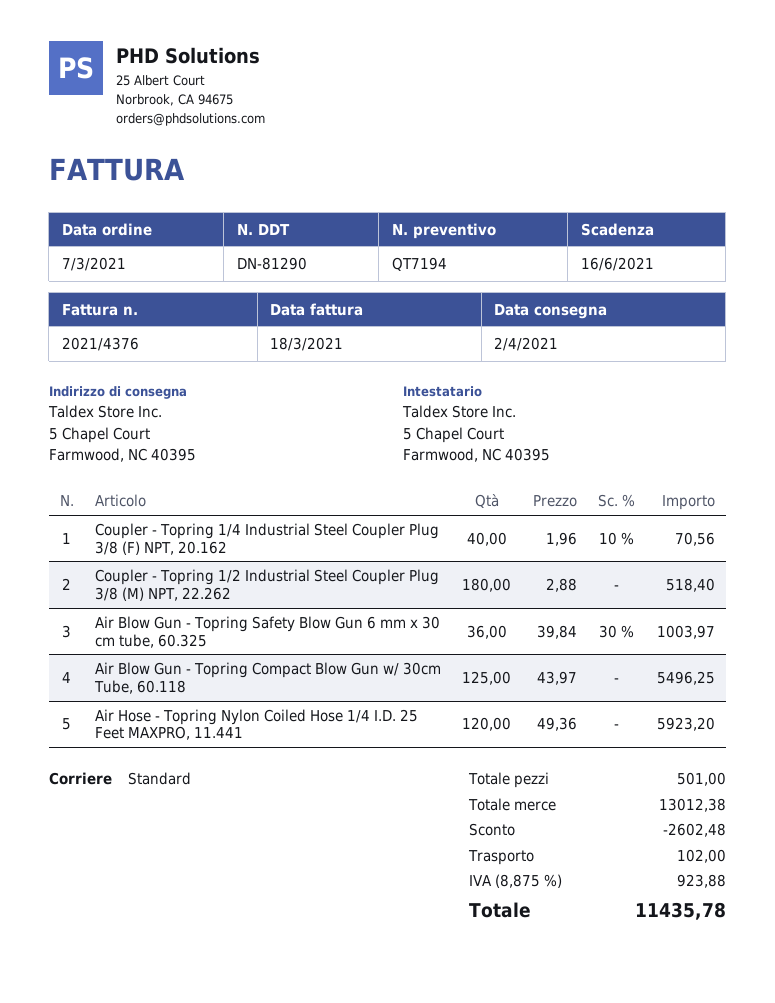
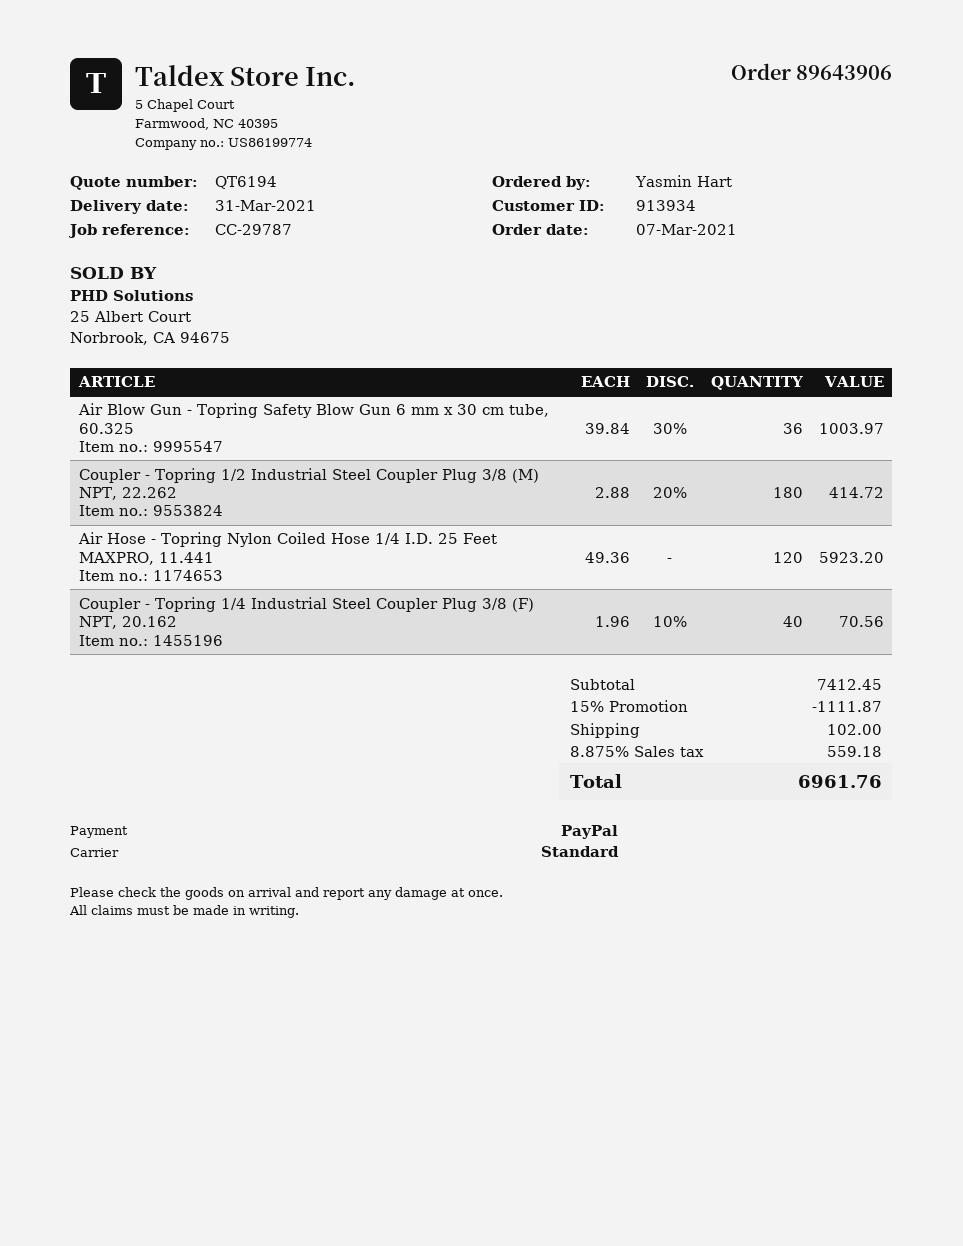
quote number: QT7194 -> QT6194
delivery date: 2021-04-02 -> 2021-03-31
Coupler - Topring 1/2 Industrial Steel Coupler Plug 3/8 (M) NPT, 22.262: 180 x 2.88 = 518.40 -> 180 x 2.88 - 20% = 414.72
Air Blow Gun - Topring Compact Blow Gun w/ 30cm Tube, 60.118: 125 x 43.97 = 5496.25 -> none
subtotal: 13012.38 -> 7412.45
discount: 2602.48 -> 1111.87
tax: 8.875% = 923.88 -> 8.875% = 559.18
total: 11435.78 -> 6961.76

